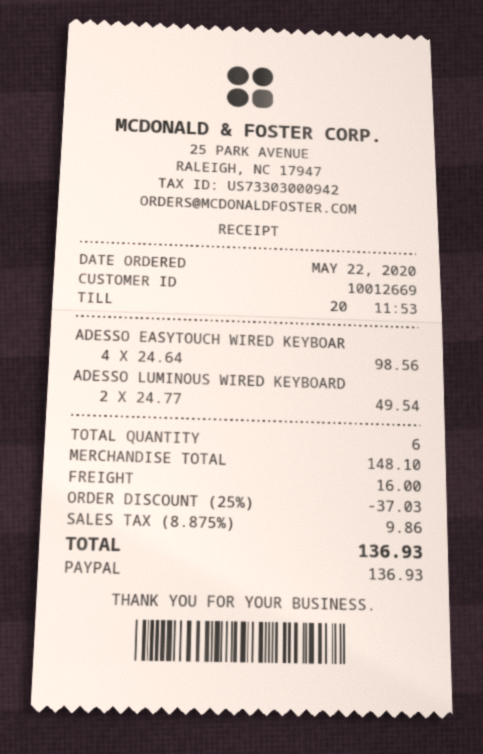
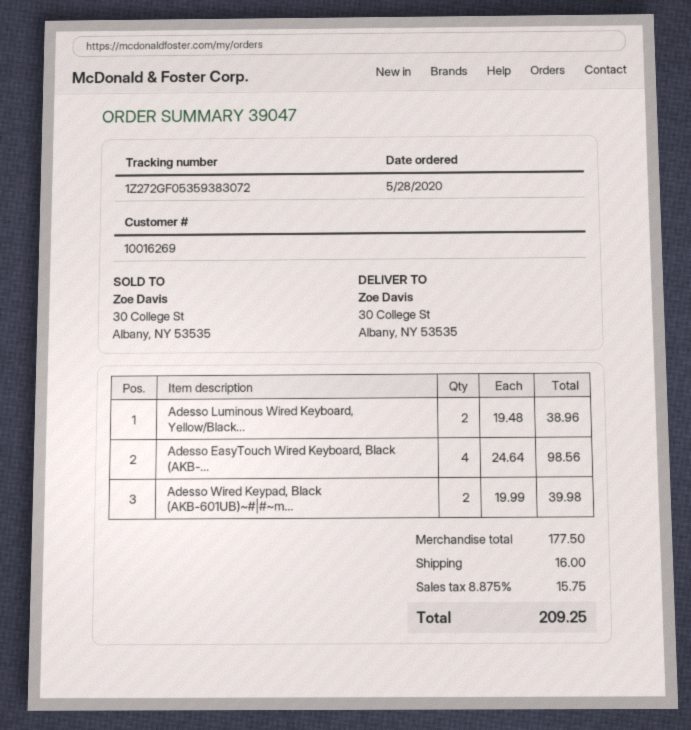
order date: 2020-05-22 -> 2020-05-28
customer number: 10012669 -> 10016269
ADESSO LUMINOUS WIRED KEYBOARD: 2 x 24.77 = 49.54 -> 2 x 19.48 = 38.96
Adesso Wired Keypad, Black (AKB-601UB)~#|#~m...: none -> 2 x 19.99 = 39.98
subtotal: 148.10 -> 177.50
discount: 25% = 37.03 -> none
tax: 8.875% = 9.86 -> 8.875% = 15.75
total: 136.93 -> 209.25

